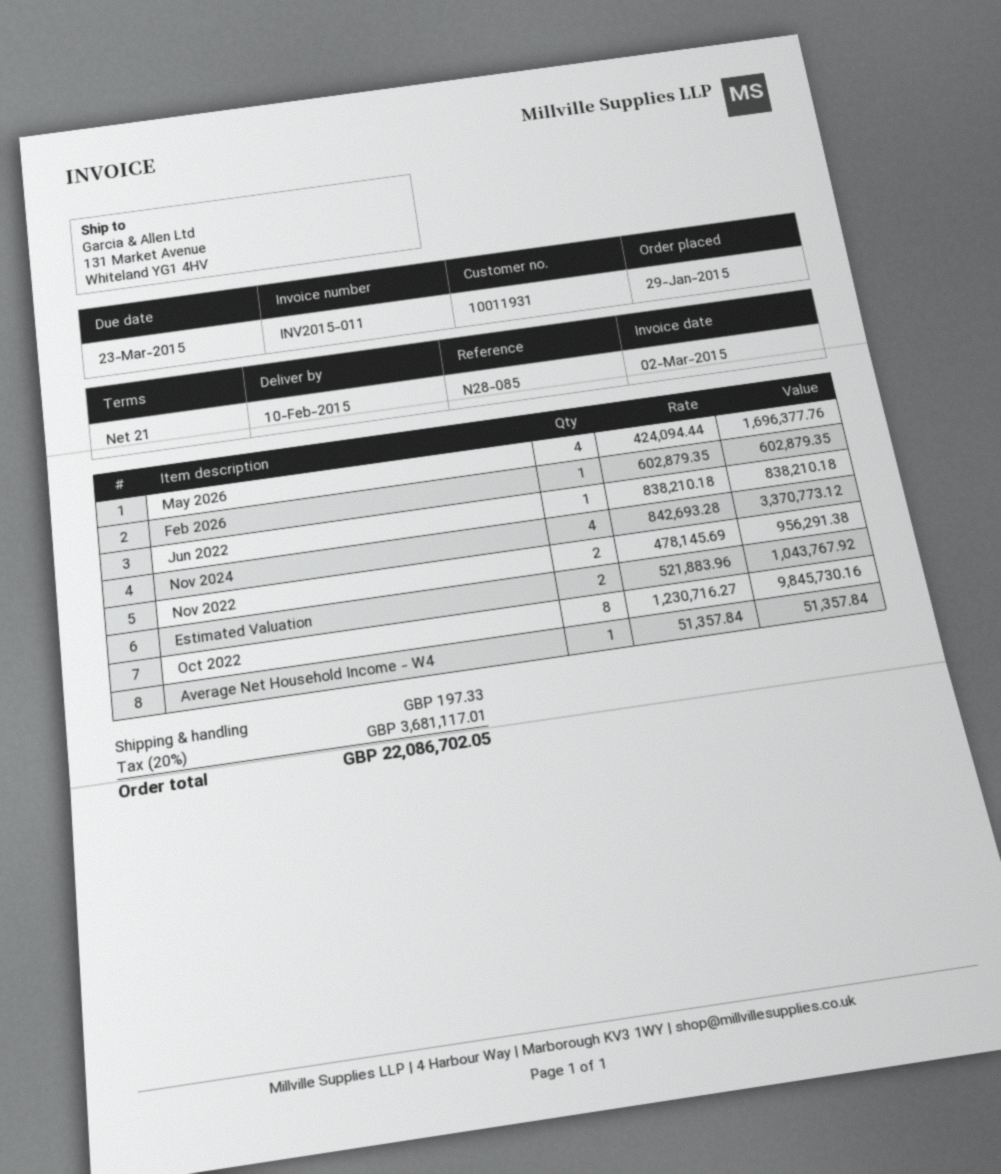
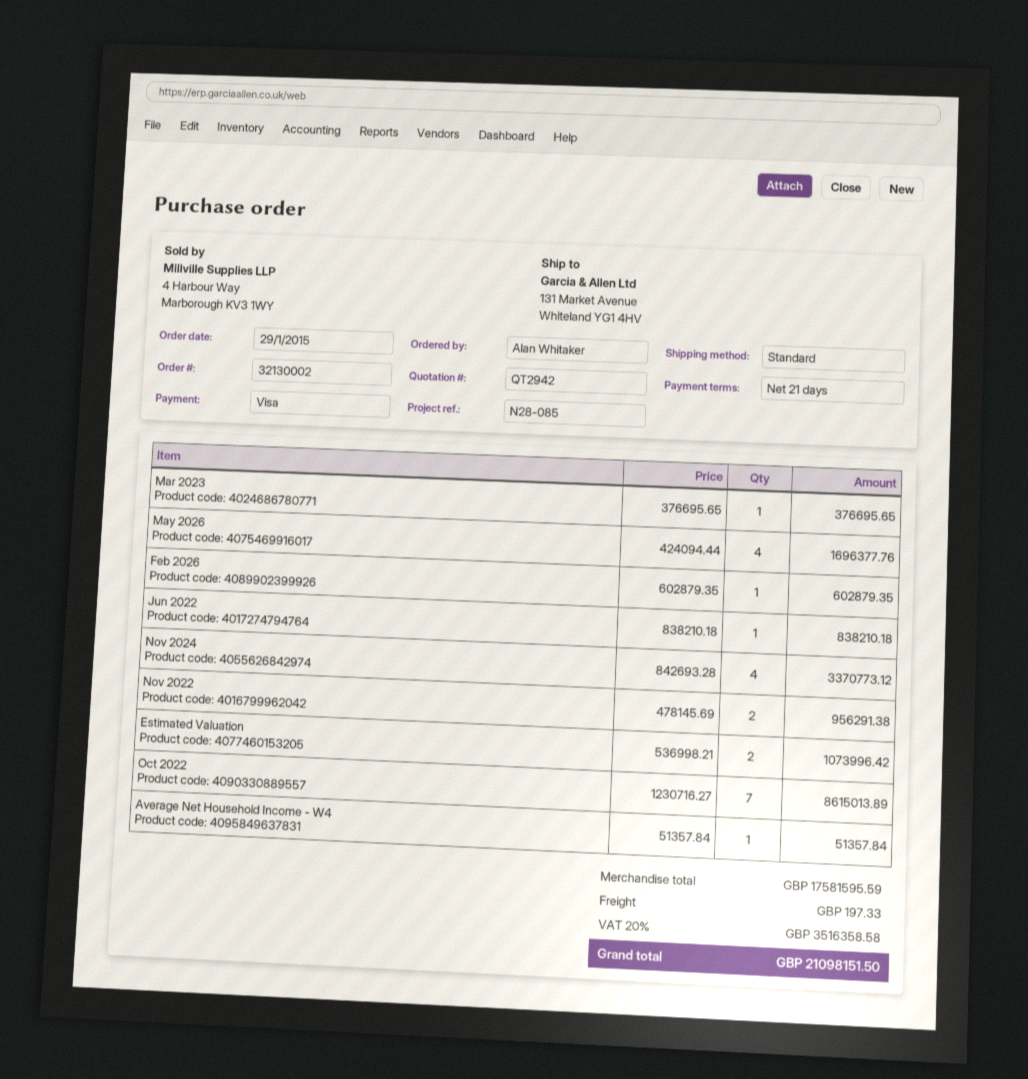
Estimated Valuation: 2 x 521883.96 = 1043767.92 -> 2 x 536998.21 = 1073996.42
Oct 2022: 8 x 1230716.27 = 9845730.16 -> 7 x 1230716.27 = 8615013.89
Mar 2023: none -> 1 x 376695.65 = 376695.65
tax: 20% = 3681117.01 -> 20% = 3516358.58
total: 22086702.05 -> 21098151.50

